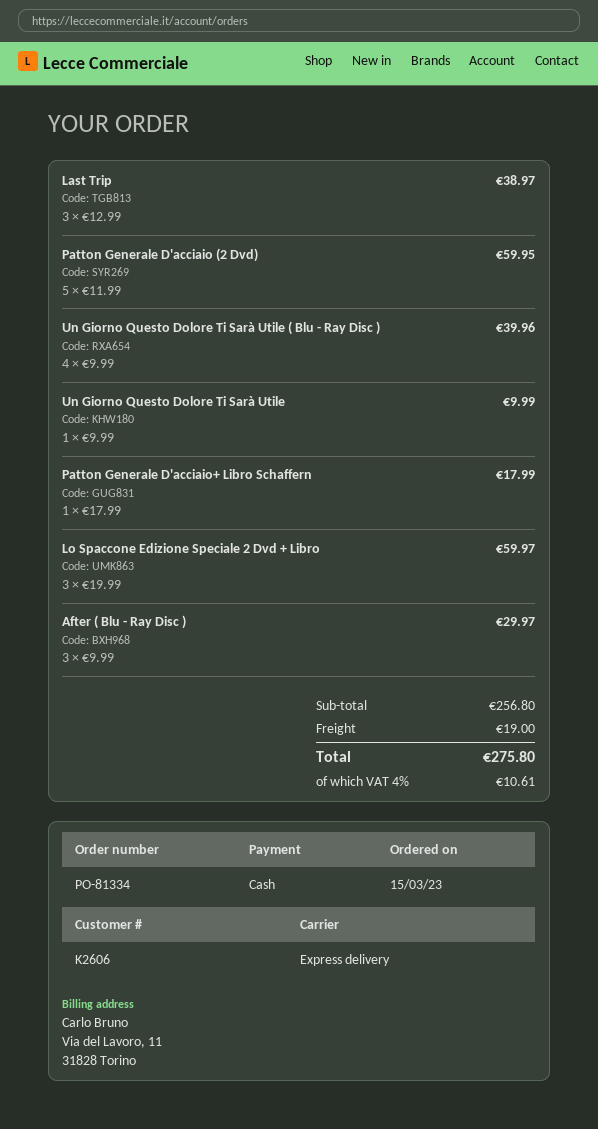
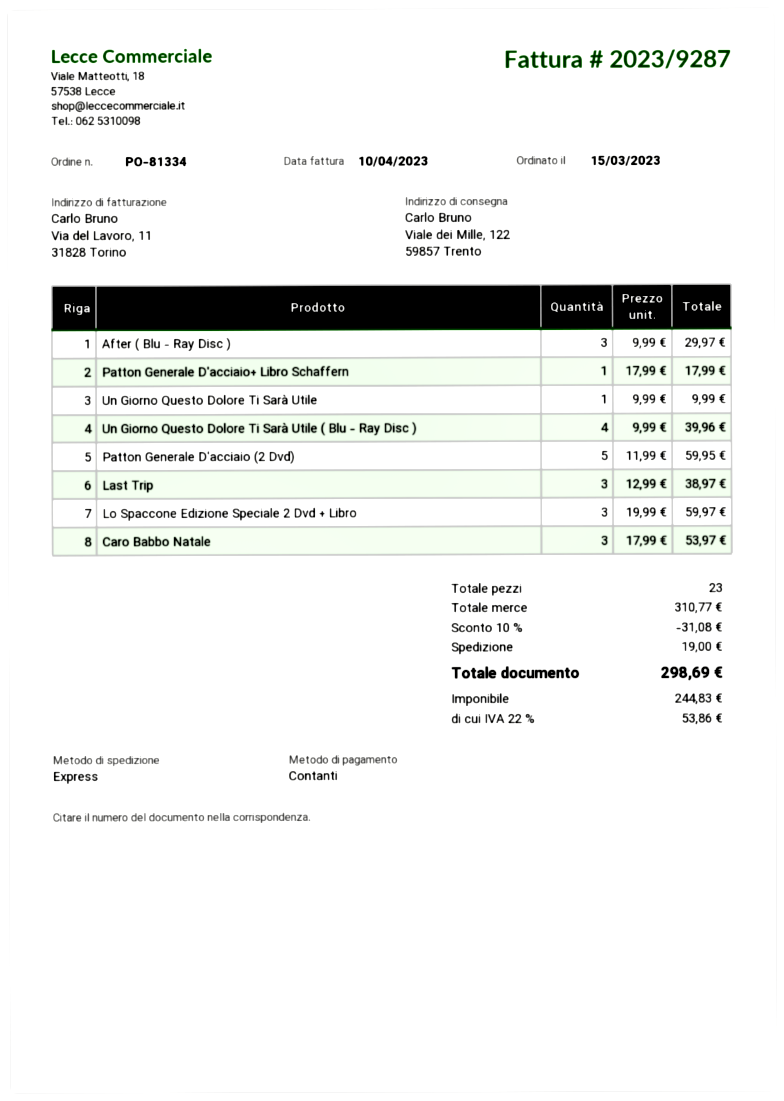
Caro Babbo Natale: none -> 3 x 17.99 = 53.97
subtotal: 256.80 -> 310.77
discount: none -> 10% = 31.08
tax: 4% = 10.61 -> 22% = 53.86
total: 275.80 -> 298.69

